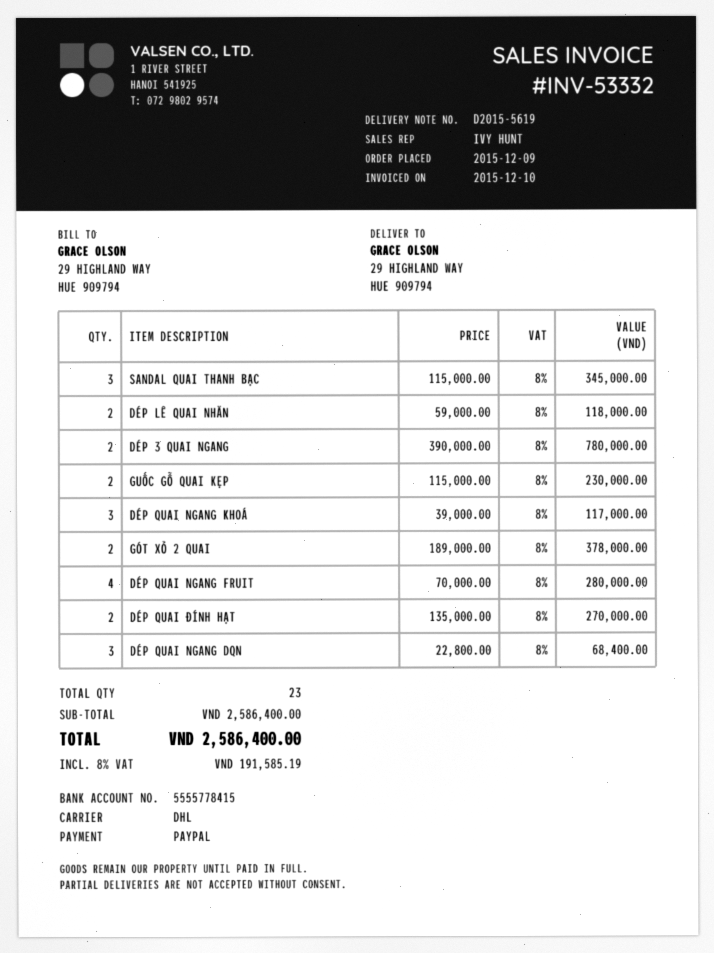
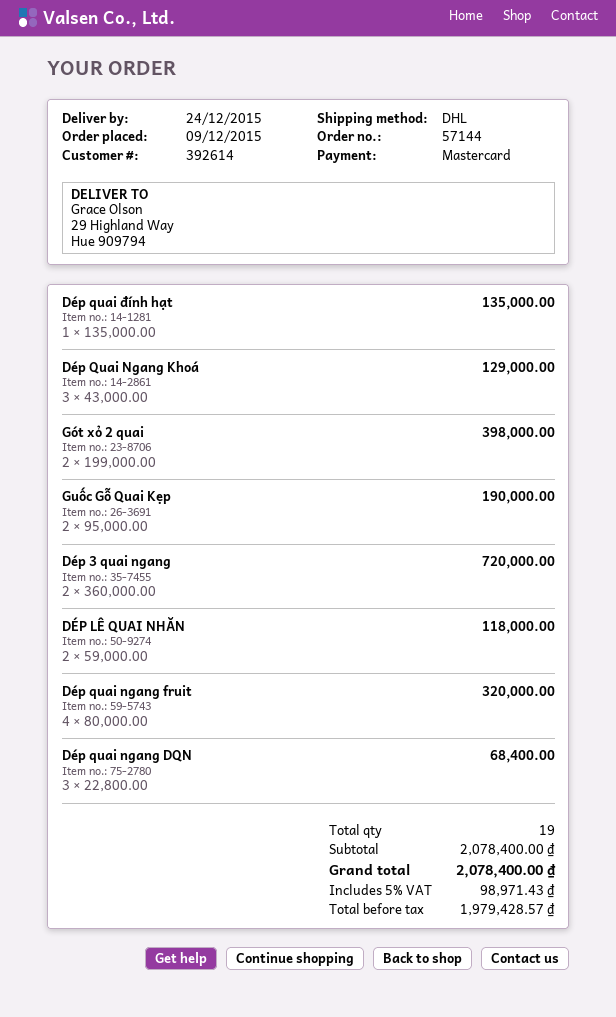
payment method: PayPal -> Mastercard
SANDAL QUAI THANH BẠC: 3 x 115000.00 = 345000.00 -> none
DÉP 3 QUAI NGANG: 2 x 390000.00 = 780000.00 -> 2 x 360000.00 = 720000.00
GUỐC GỖ QUAI KẸP: 2 x 115000.00 = 230000.00 -> 2 x 95000.00 = 190000.00
DÉP QUAI NGANG KHOÁ: 3 x 39000.00 = 117000.00 -> 3 x 43000.00 = 129000.00
GÓT XỎ 2 QUAI: 2 x 189000.00 = 378000.00 -> 2 x 199000.00 = 398000.00
DÉP QUAI NGANG FRUIT: 4 x 70000.00 = 280000.00 -> 4 x 80000.00 = 320000.00
DÉP QUAI ĐÍNH HẠT: 2 x 135000.00 = 270000.00 -> 1 x 135000.00 = 135000.00
total quantity: 23 -> 19
subtotal: 2586400.00 -> 2078400.00
tax: 8% = 191585.19 -> 5% = 98971.43
total: 2586400.00 -> 2078400.00

